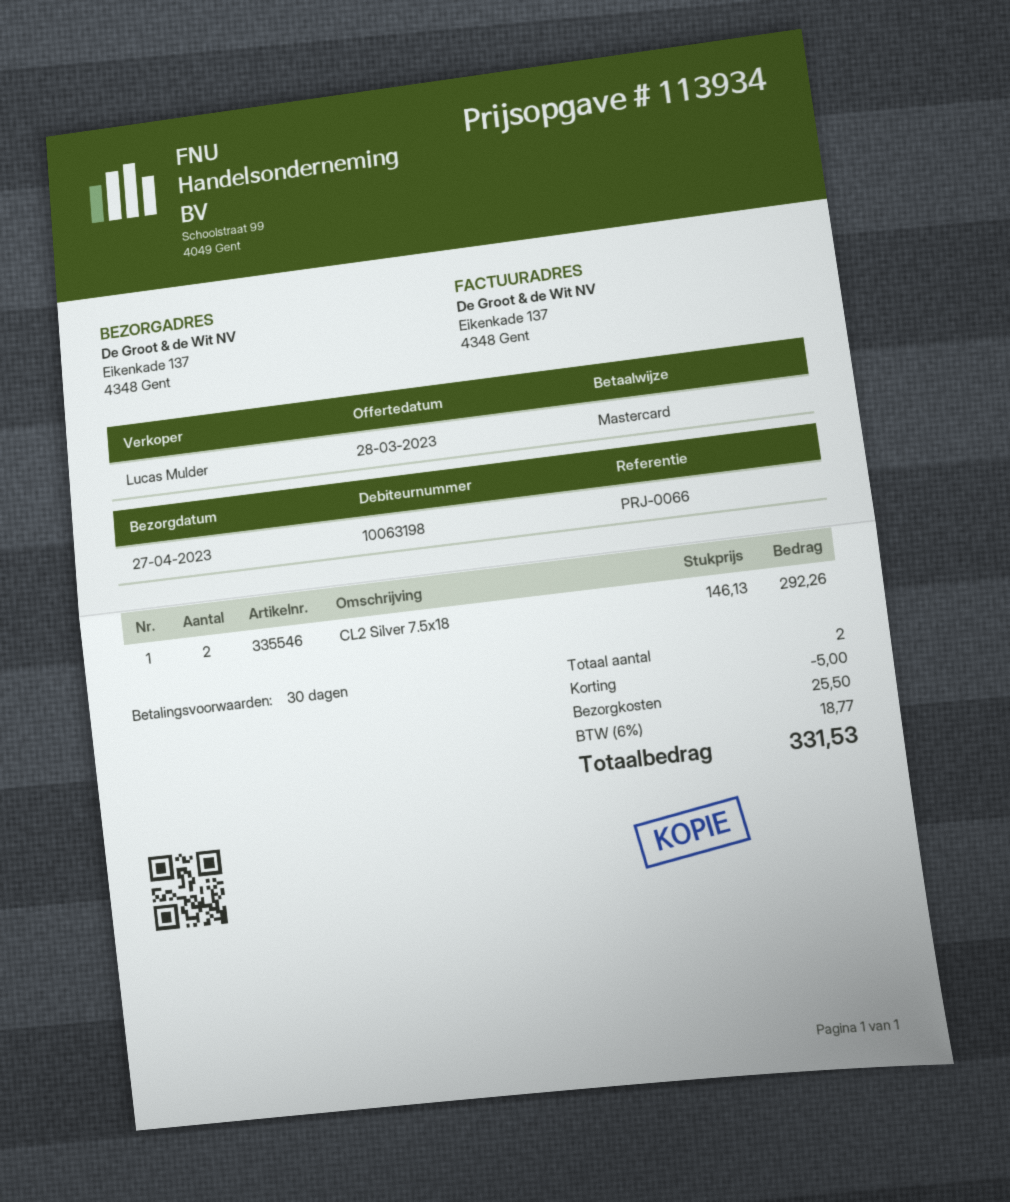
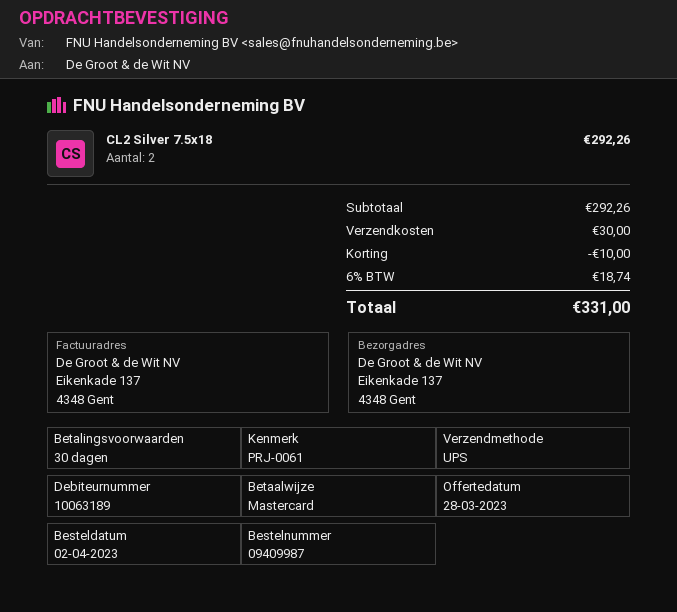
customer number: 10063198 -> 10063189
reference: PRJ-0066 -> PRJ-0061
discount: 5.00 -> 10.00
shipping: 25.50 -> 30.00
tax: 6% = 18.77 -> 6% = 18.74
total: 331.53 -> 331.00

